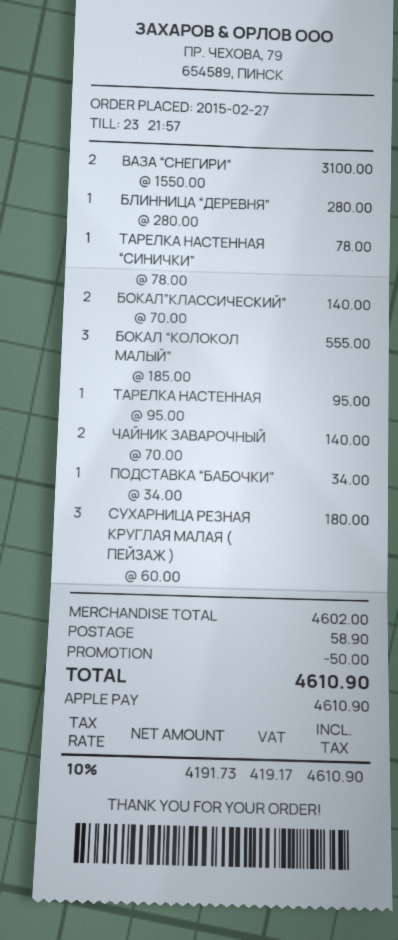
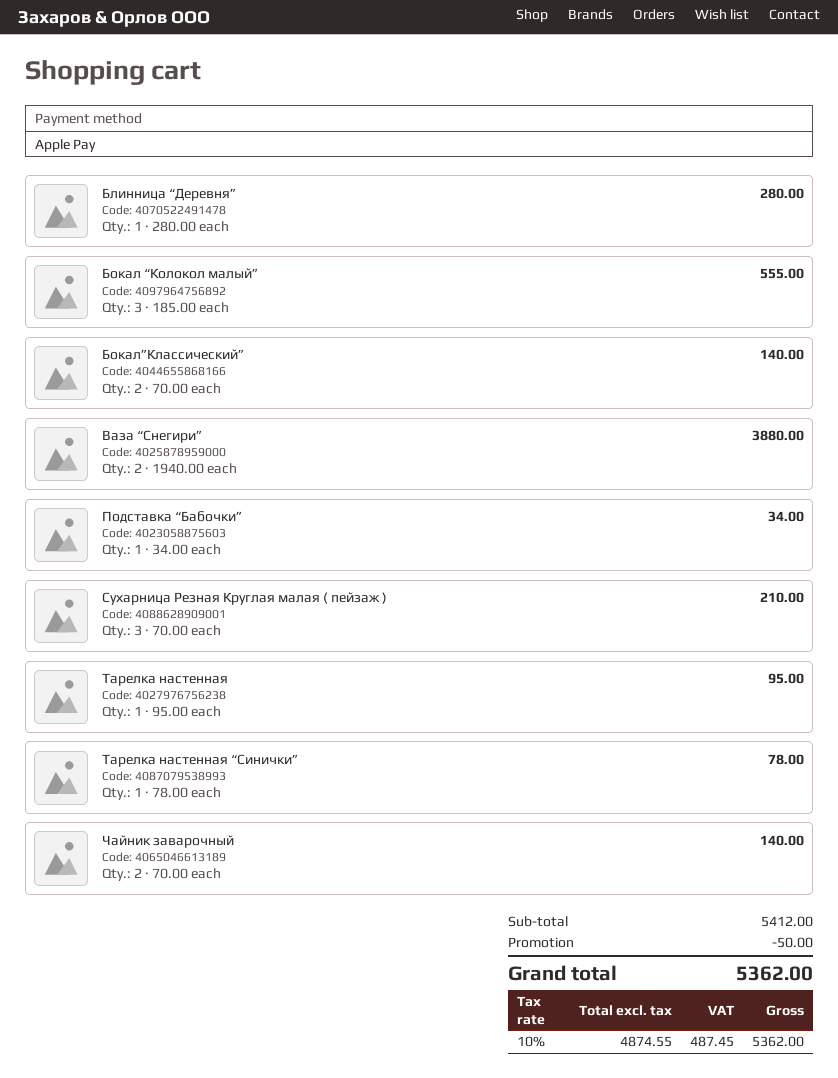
ВАЗА “СНЕГИРИ”: 2 x 1550.00 = 3100.00 -> 2 x 1940.00 = 3880.00
СУХАРНИЦА РЕЗНАЯ КРУГЛАЯ МАЛАЯ ( ПЕЙЗАЖ ): 3 x 60.00 = 180.00 -> 3 x 70.00 = 210.00
subtotal: 4602.00 -> 5412.00
shipping: 58.90 -> none
net: 4191.73 -> 4874.55
tax: 10% = 419.17 -> 10% = 487.45
total: 4610.90 -> 5362.00

